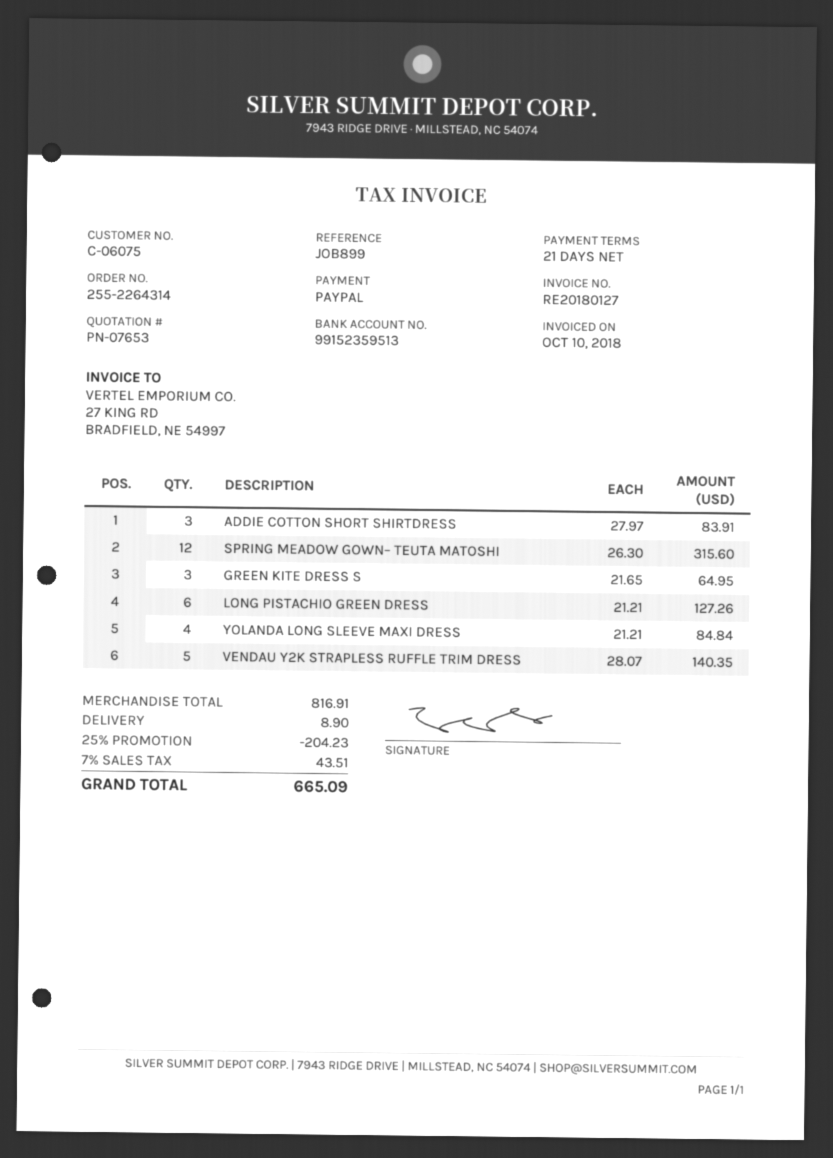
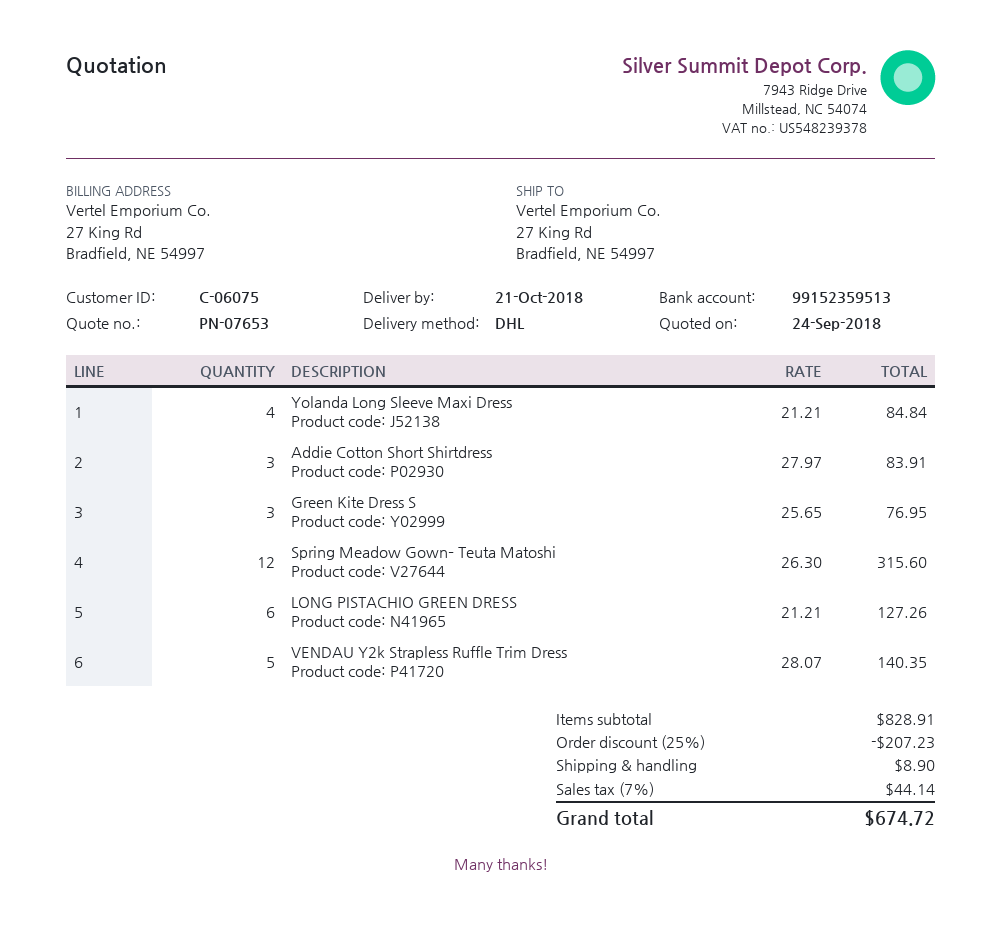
GREEN KITE DRESS S: 3 x 21.65 = 64.95 -> 3 x 25.65 = 76.95
subtotal: 816.91 -> 828.91
discount: 25% = 204.23 -> 25% = 207.23
tax: 7% = 43.51 -> 7% = 44.14
total: 665.09 -> 674.72

